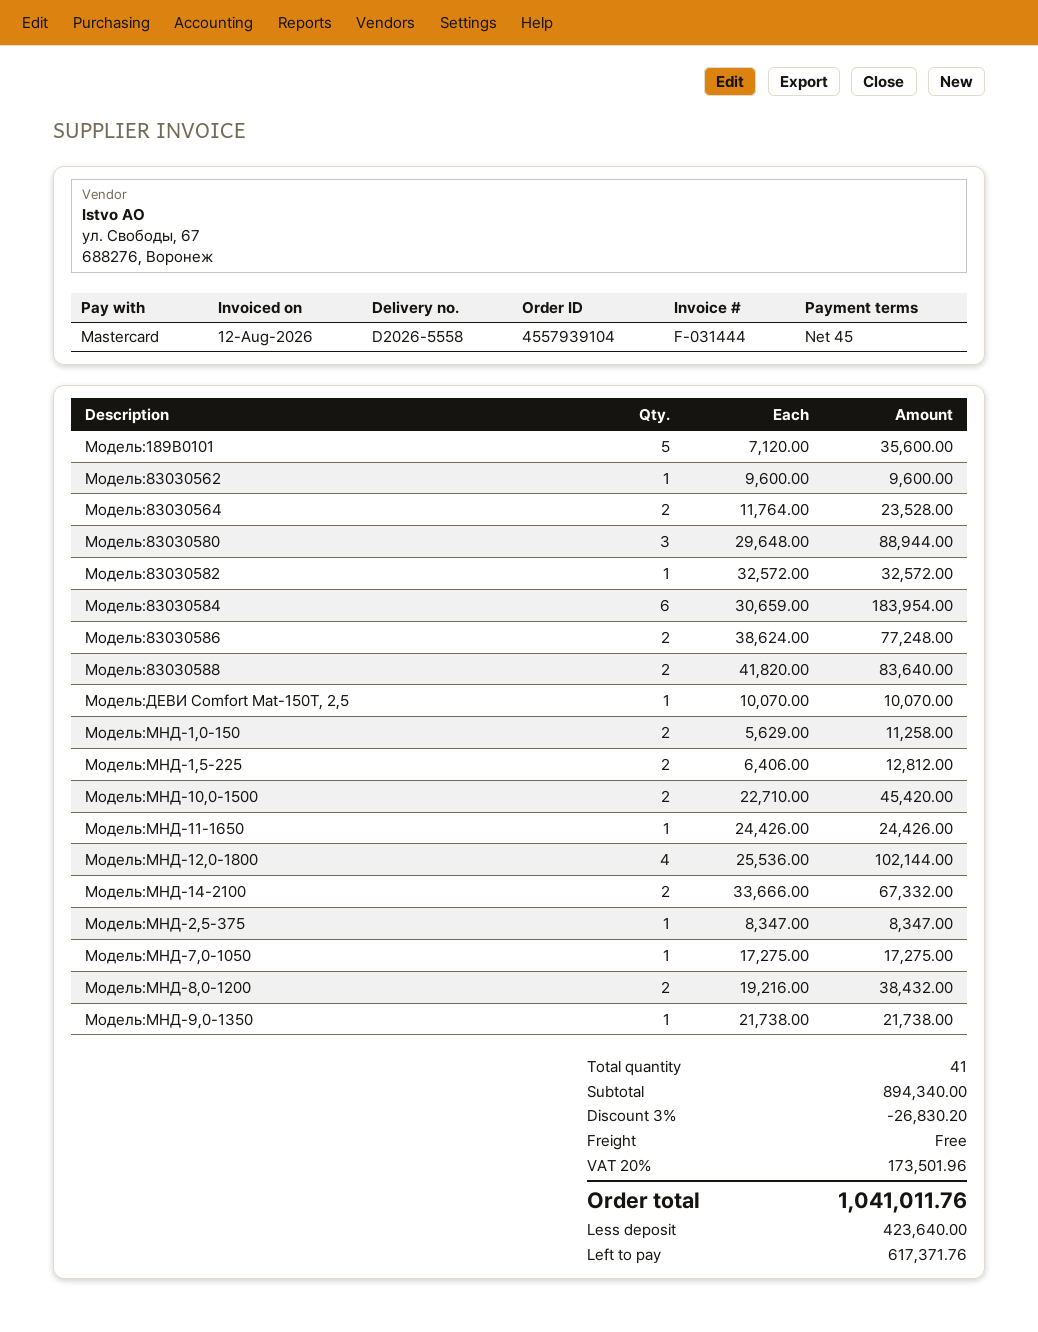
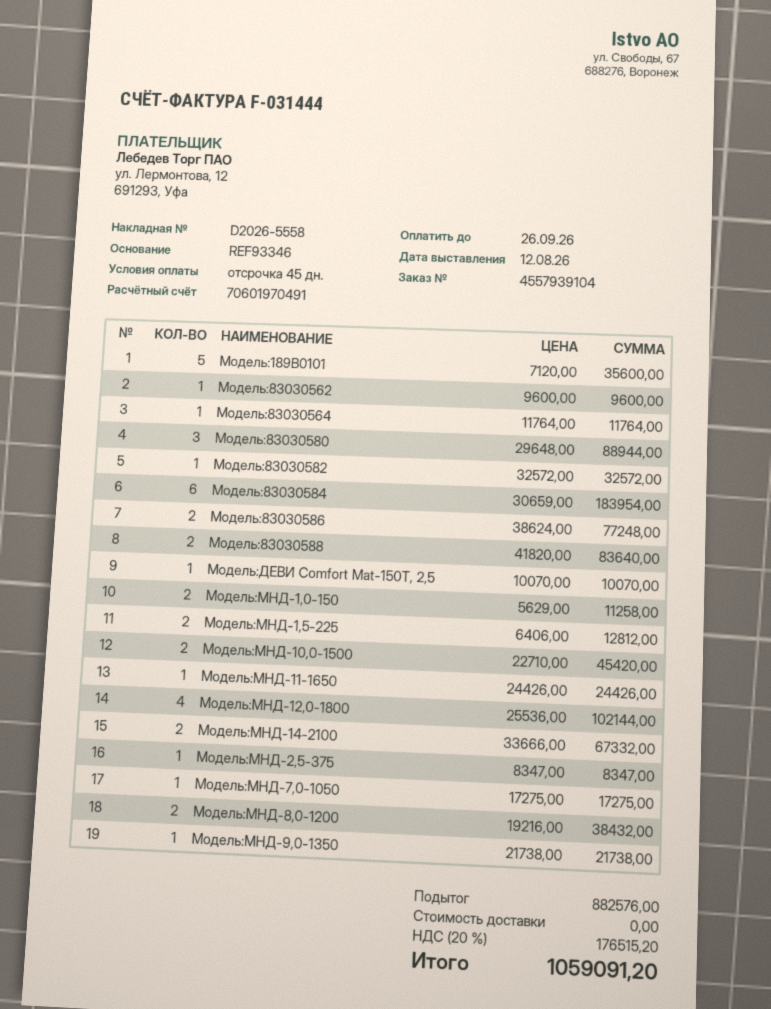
Модель:83030564: 2 x 11764.00 = 23528.00 -> 1 x 11764.00 = 11764.00
subtotal: 894340.00 -> 882576.00
discount: 3% = 26830.20 -> none
tax: 20% = 173501.96 -> 20% = 176515.20
total: 1041011.76 -> 1059091.20

